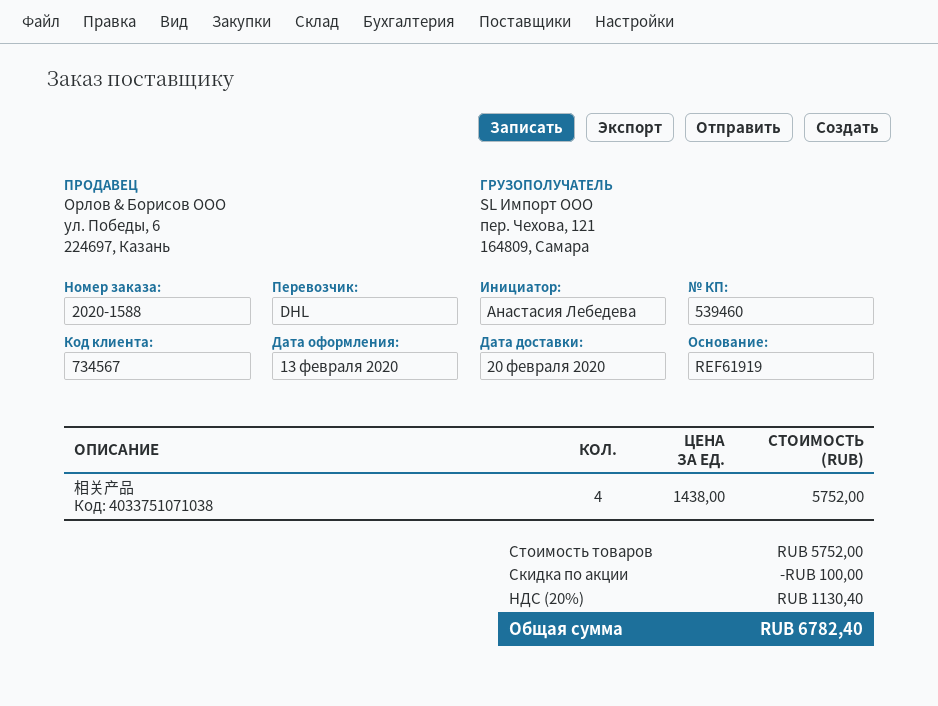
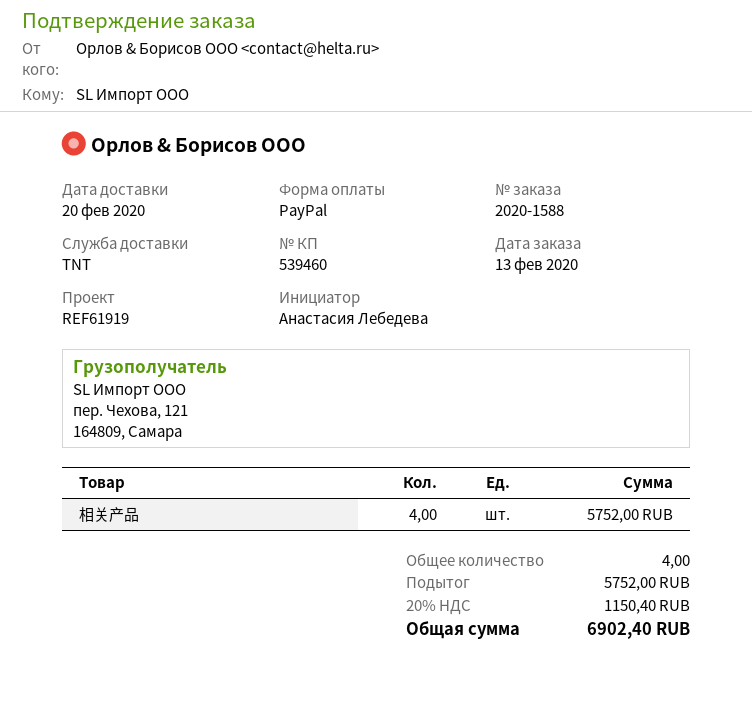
shipping method: DHL -> TNT
discount: 100.00 -> none
tax: 20% = 1130.40 -> 20% = 1150.40
total: 6782.40 -> 6902.40

